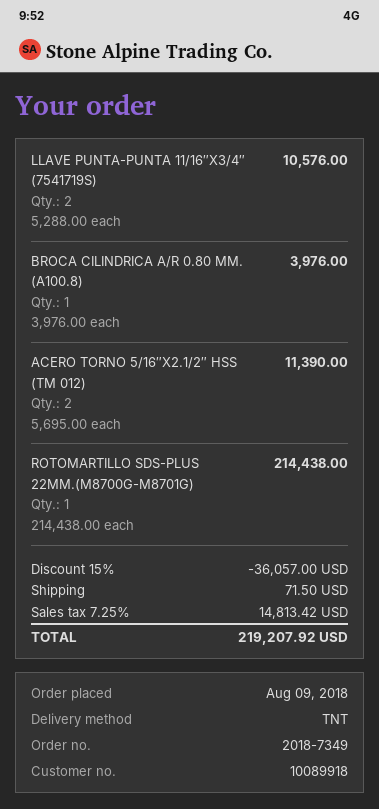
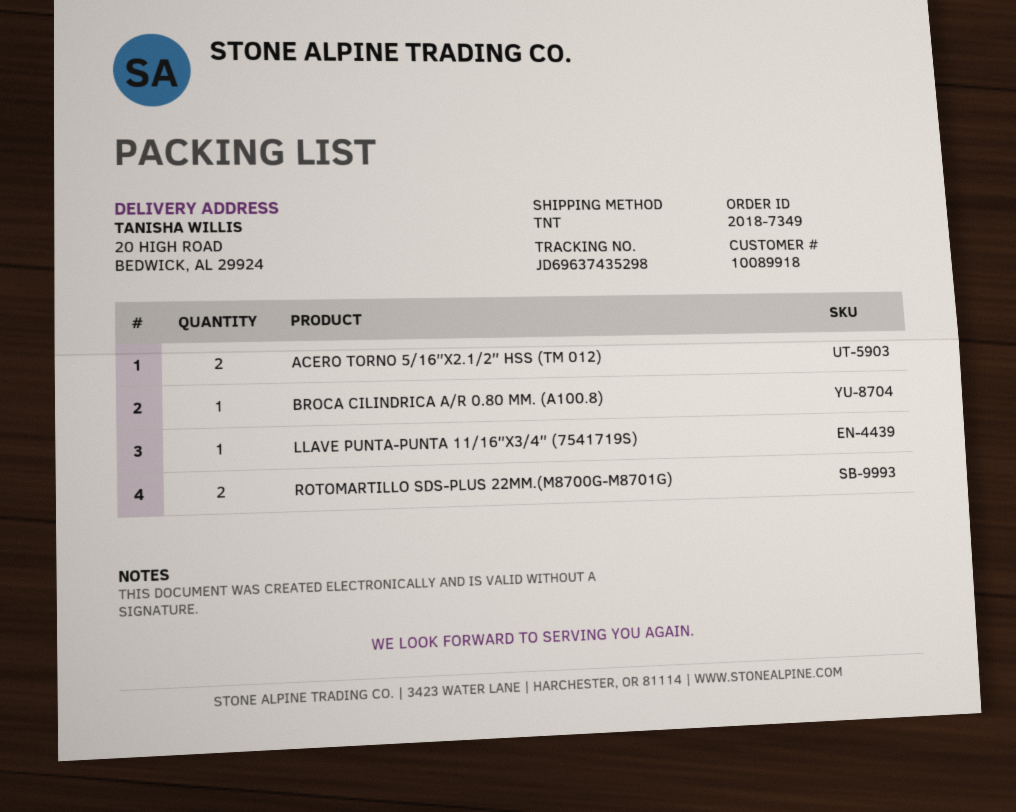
LLAVE PUNTA-PUNTA 11/16″X3/4″ (7541719S): 2 -> 1
ROTOMARTILLO SDS-PLUS 22MM.(M8700G-M8701G): 1 -> 2

